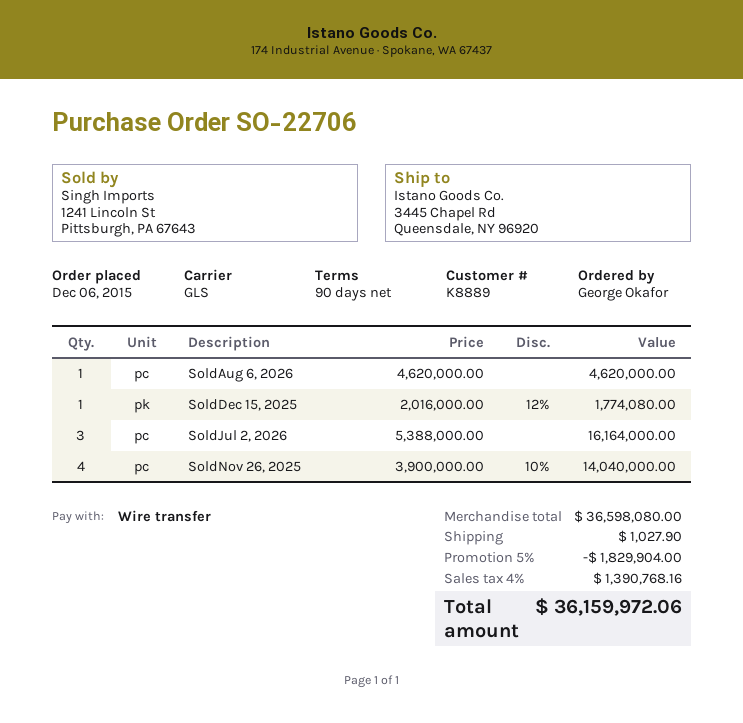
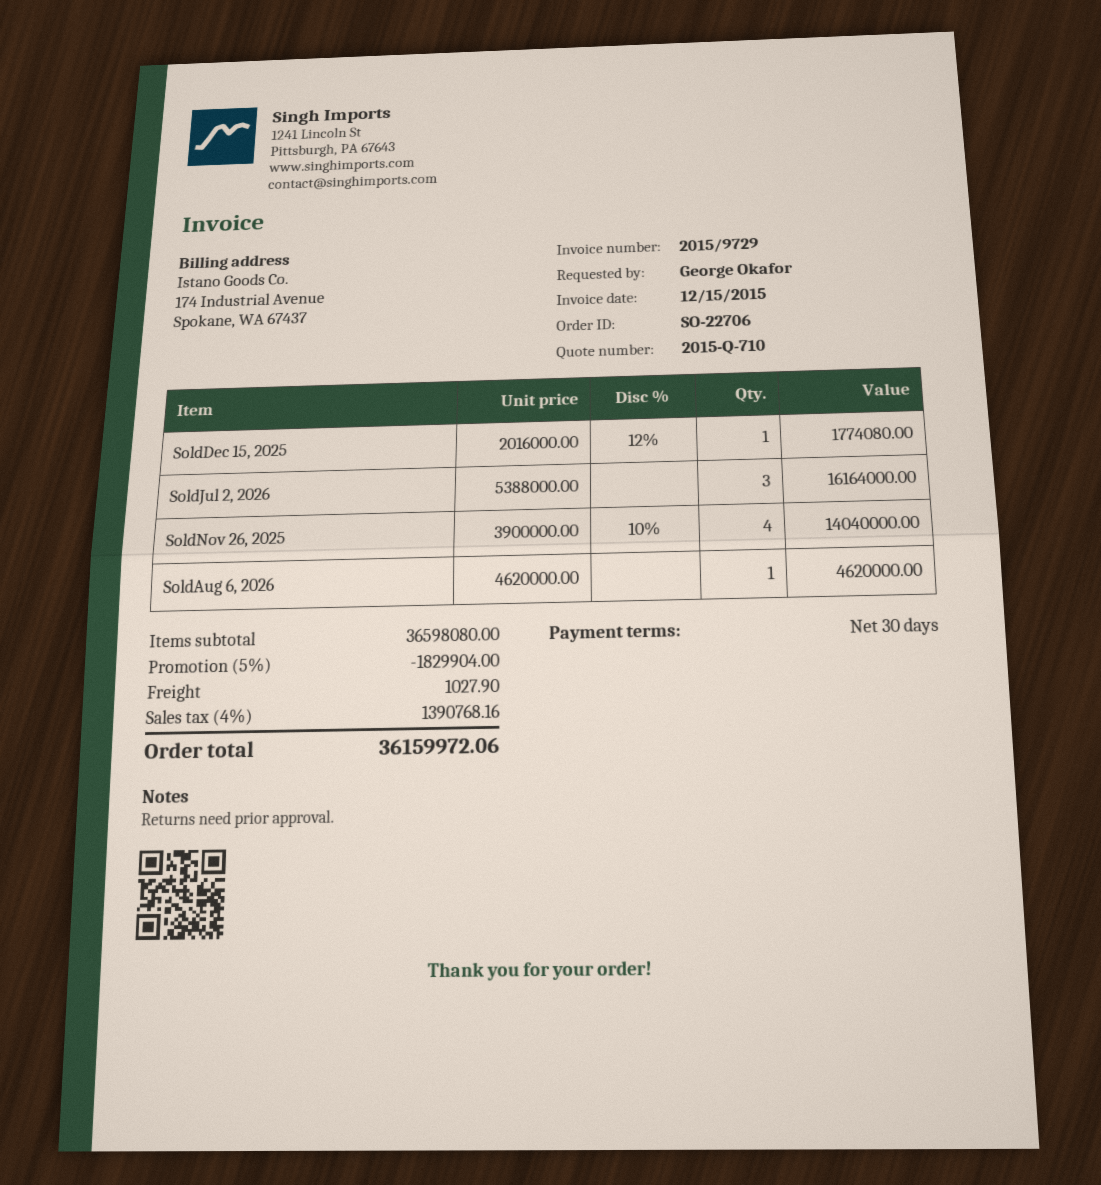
payment terms: 90 days -> 30 days

